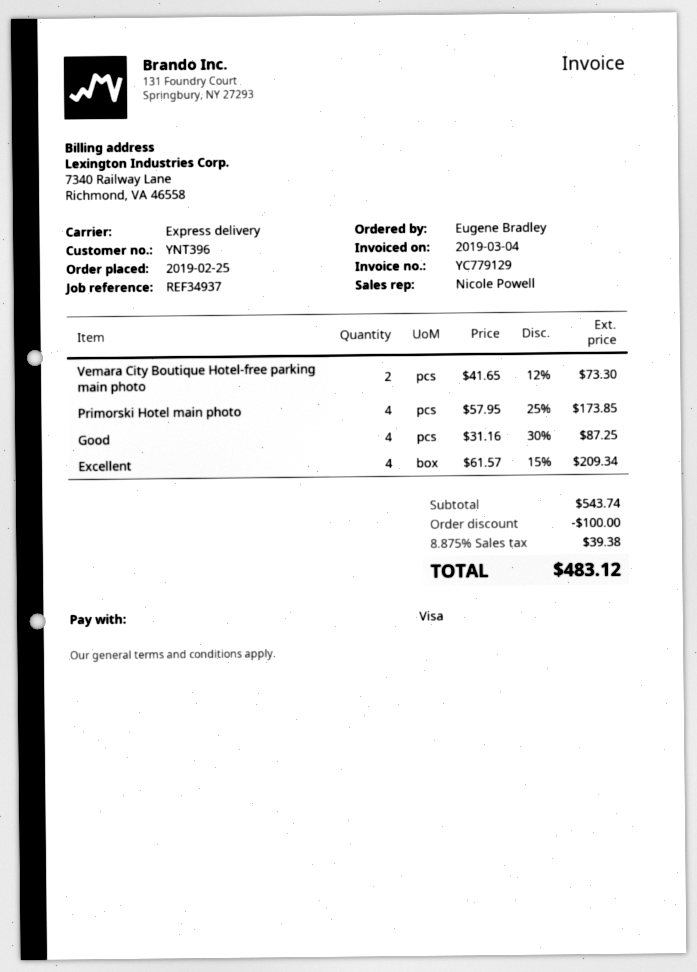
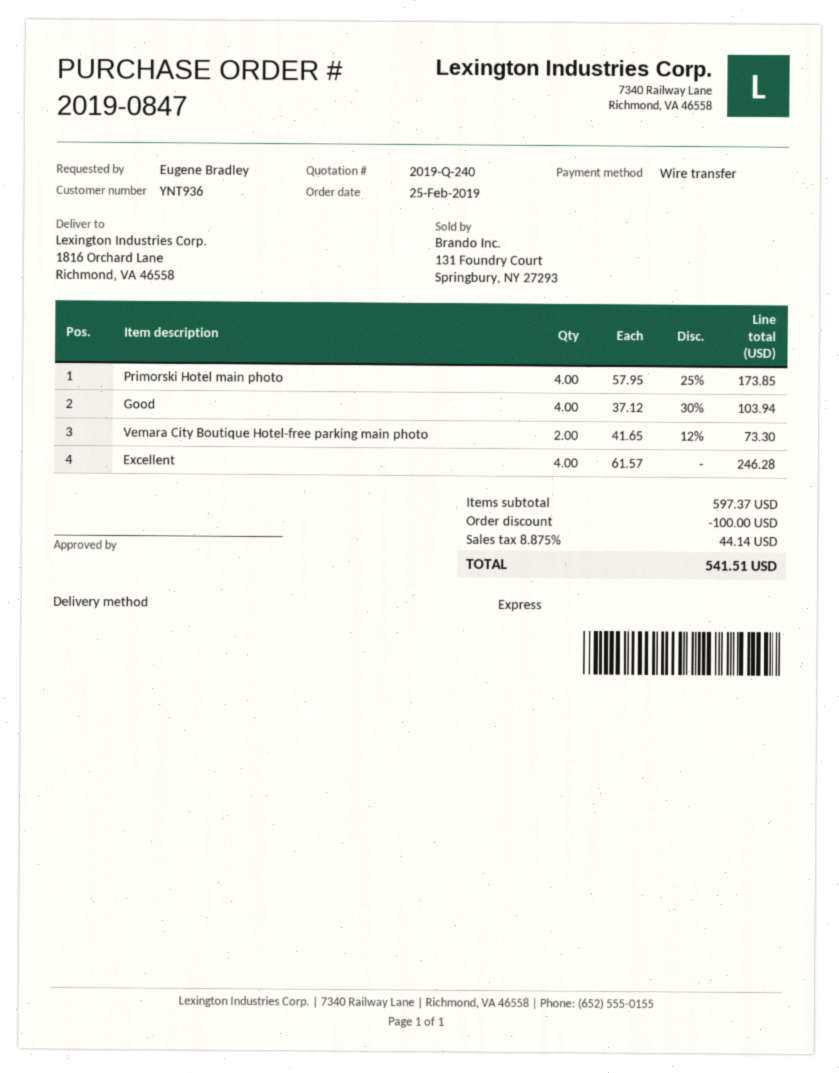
customer number: YNT396 -> YNT936
payment method: Visa -> bank transfer
Good: 4 x 31.16 - 30% = 87.25 -> 4 x 37.12 - 30% = 103.94
Excellent: 4 x 61.57 - 15% = 209.34 -> 4 x 61.57 = 246.28
subtotal: 543.74 -> 597.37
tax: 8.875% = 39.38 -> 8.875% = 44.14
total: 483.12 -> 541.51

